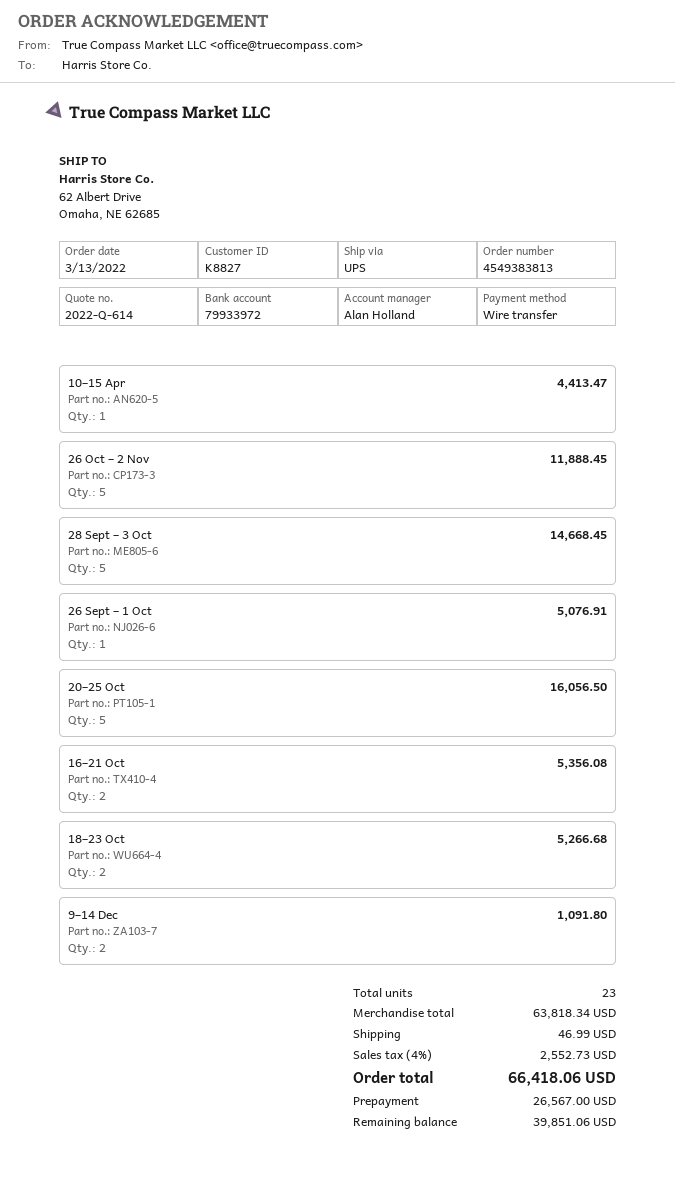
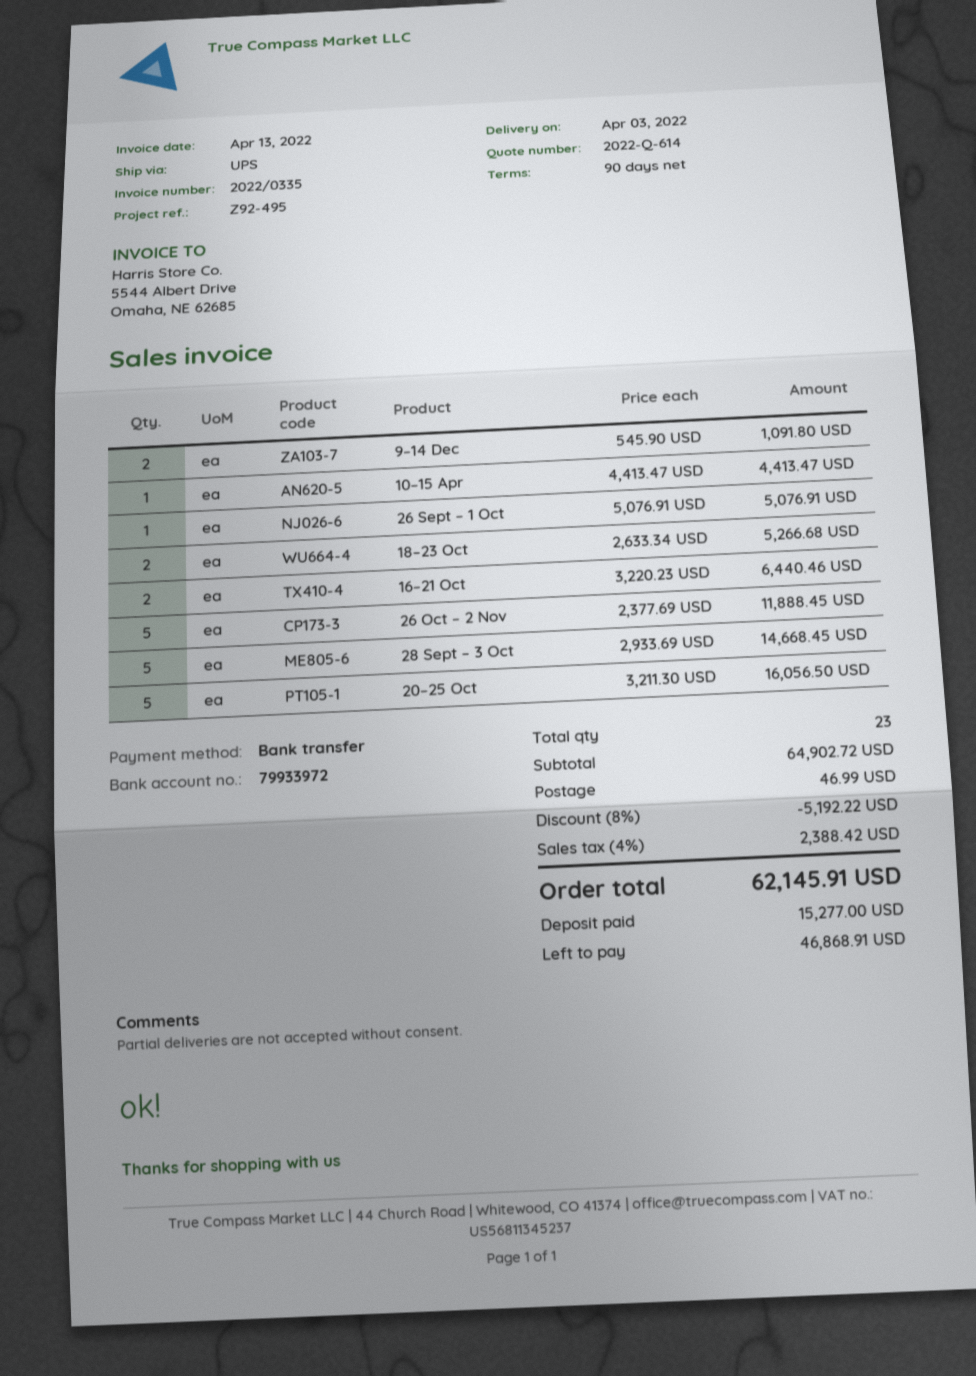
16–21 Oct: 2 for 5356.08 -> 2 for 6440.46
subtotal: 63818.34 -> 64902.72
discount: none -> 8% = 5192.22
tax: 4% = 2552.73 -> 4% = 2388.42
total: 66418.06 -> 62145.91
deposit: 26567.00 -> 15277.00
balance: 39851.06 -> 46868.91

